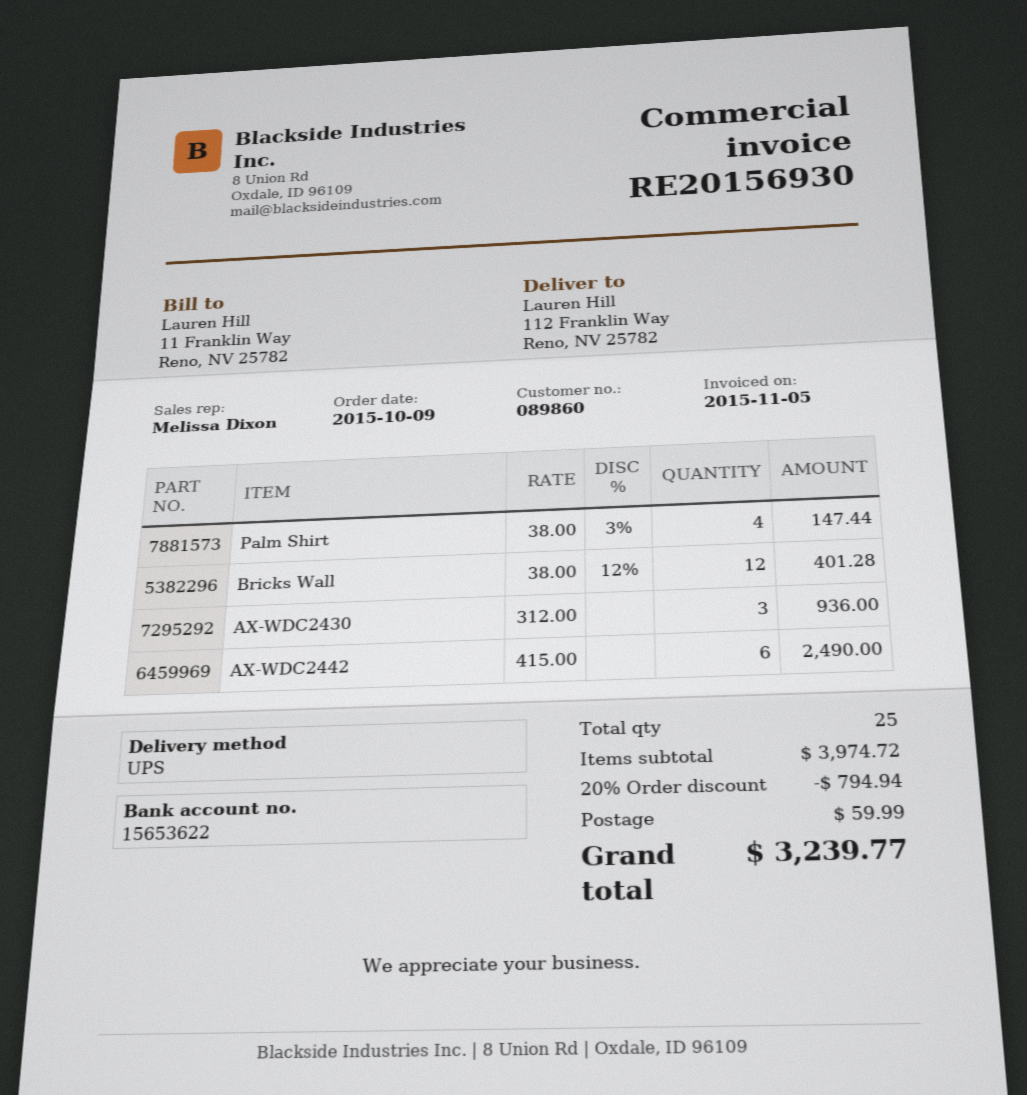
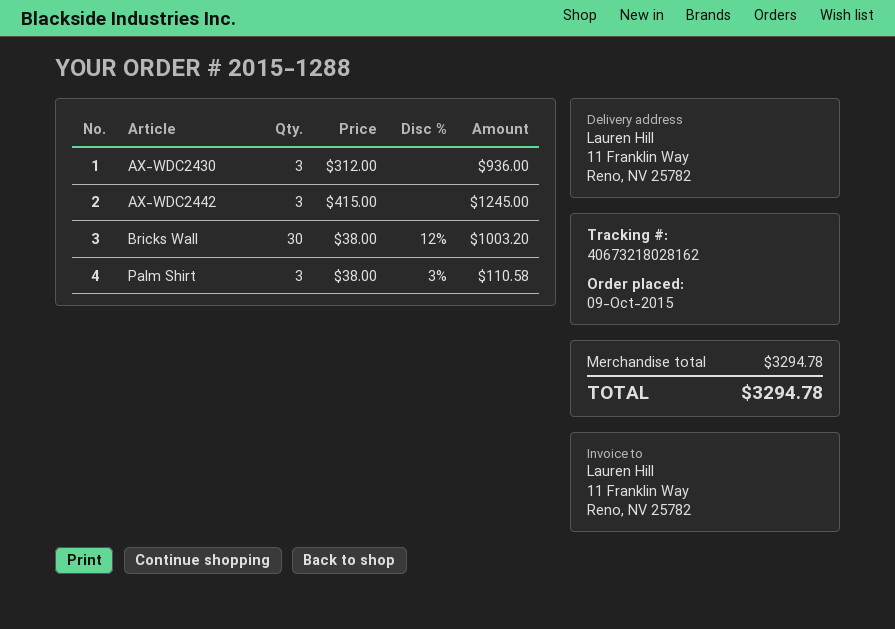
ship to: 112 Franklin Way, Reno, NV 25782 -> 11 Franklin Way, Reno, NV 25782
Palm Shirt: 4 x 38.00 - 3% = 147.44 -> 3 x 38.00 - 3% = 110.58
Bricks Wall: 12 x 38.00 - 12% = 401.28 -> 30 x 38.00 - 12% = 1003.20
AX-WDC2442: 6 x 415.00 = 2490.00 -> 3 x 415.00 = 1245.00
subtotal: 3974.72 -> 3294.78
discount: 20% = 794.94 -> none
shipping: 59.99 -> none
total: 3239.77 -> 3294.78

